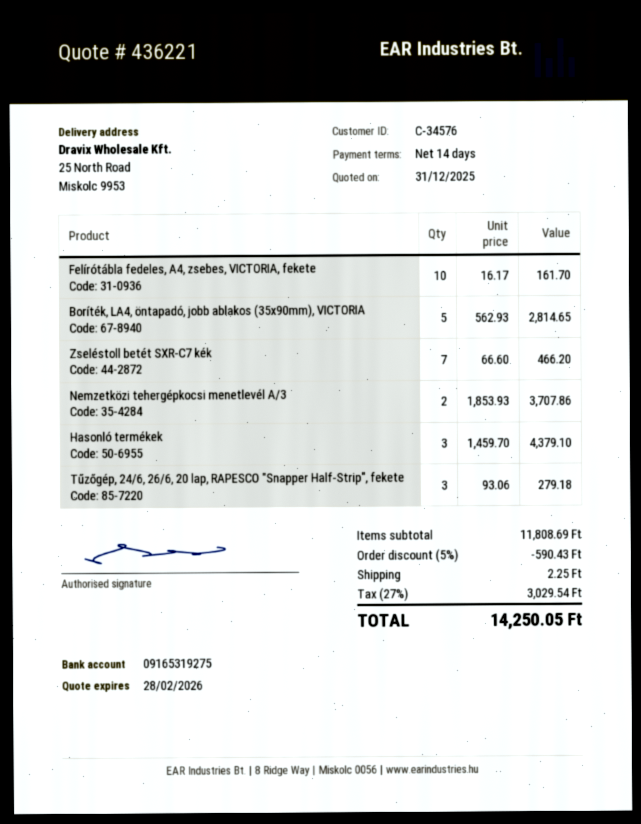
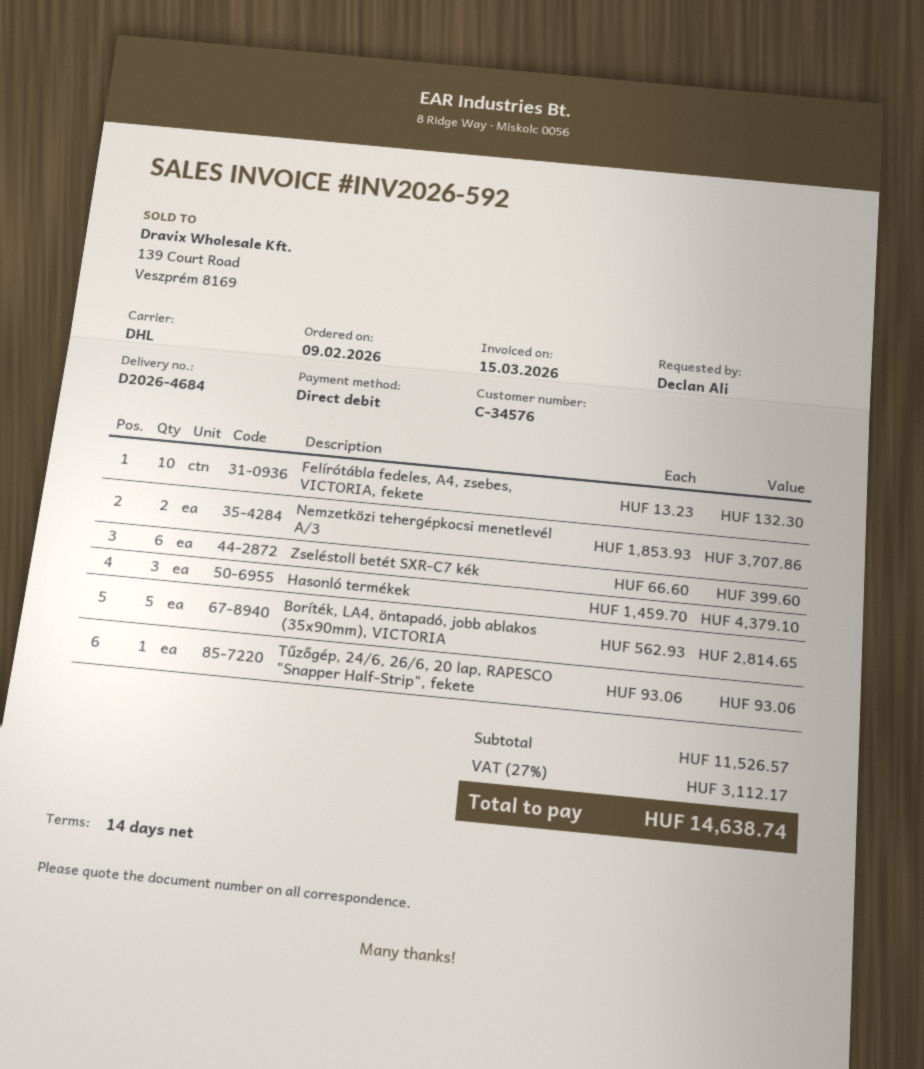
Felírótábla fedeles, A4, zsebes, VICTORIA, fekete: 10 x 16.17 = 161.70 -> 10 x 13.23 = 132.30
Zseléstoll betét SXR-C7 kék: 7 x 66.60 = 466.20 -> 6 x 66.60 = 399.60
Tűzőgép, 24/6, 26/6, 20 lap, RAPESCO "Snapper Half-Strip", fekete: 3 x 93.06 = 279.18 -> 1 x 93.06 = 93.06
subtotal: 11808.69 -> 11526.57
discount: 5% = 590.43 -> none
shipping: 2.25 -> none
tax: 27% = 3029.54 -> 27% = 3112.17
total: 14250.05 -> 14638.74

